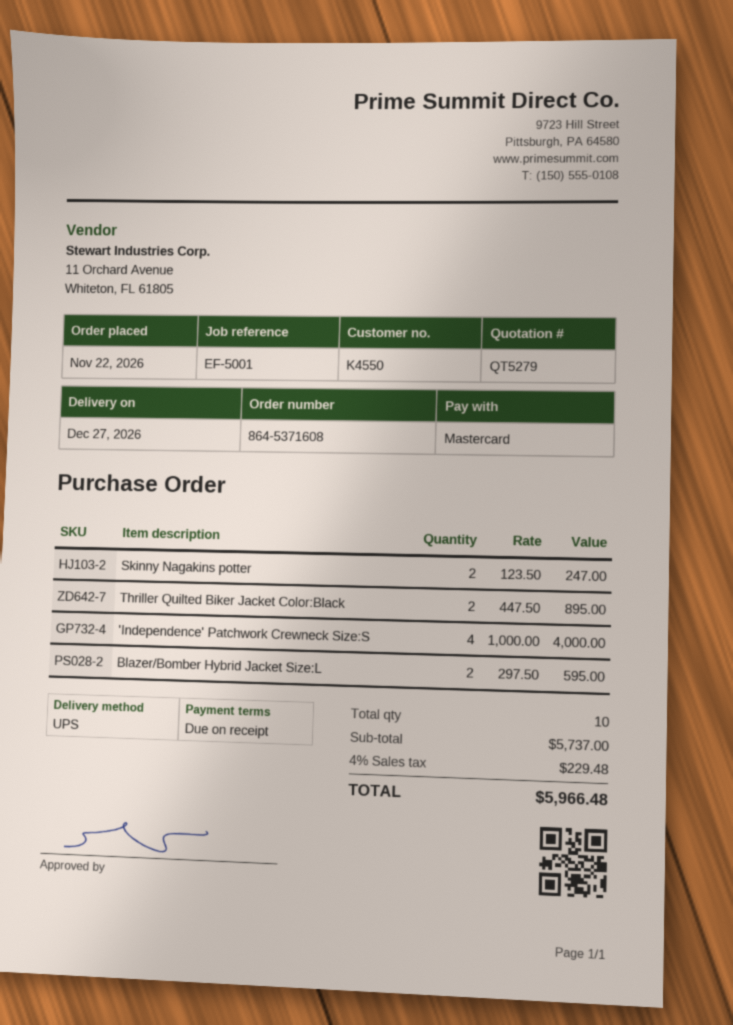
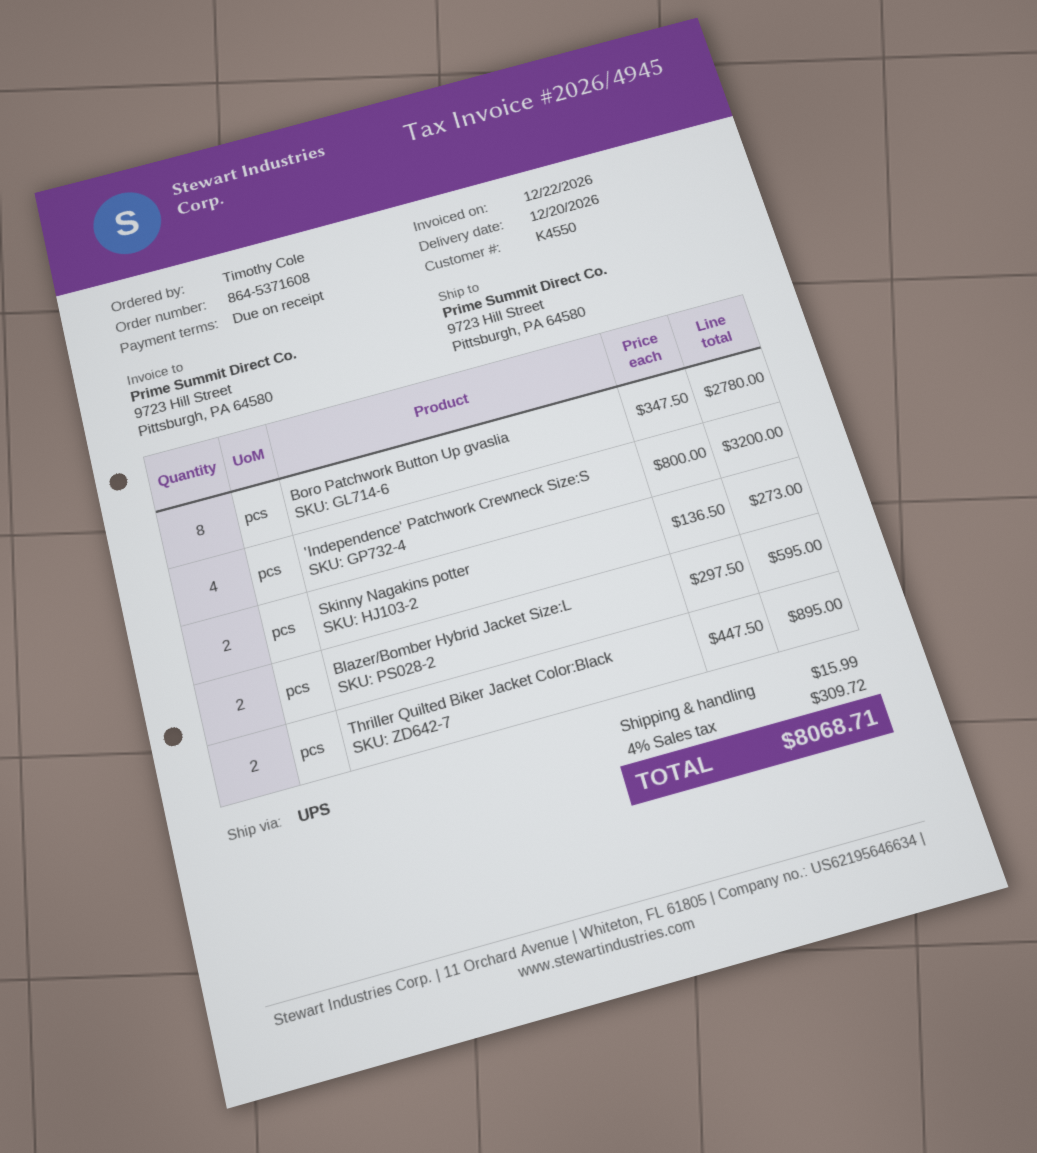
delivery date: 2026-12-27 -> 2026-12-20
Skinny Nagakins potter: 2 x 123.50 = 247.00 -> 2 x 136.50 = 273.00
'Independence' Patchwork Crewneck Size:S: 4 x 1000.00 = 4000.00 -> 4 x 800.00 = 3200.00
Boro Patchwork Button Up gvaslia: none -> 8 x 347.50 = 2780.00
shipping: none -> 15.99
tax: 4% = 229.48 -> 4% = 309.72
total: 5966.48 -> 8068.71

